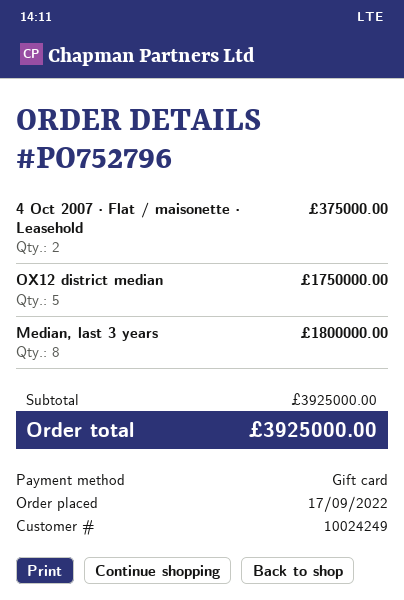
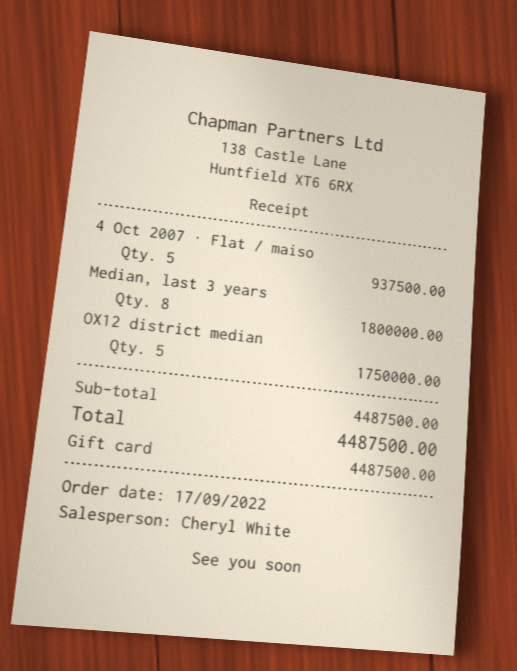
4 Oct 2007 · Flat / maisonette · Leasehold: 2 for 375000.00 -> 5 for 937500.00
subtotal: 3925000.00 -> 4487500.00
total: 3925000.00 -> 4487500.00

